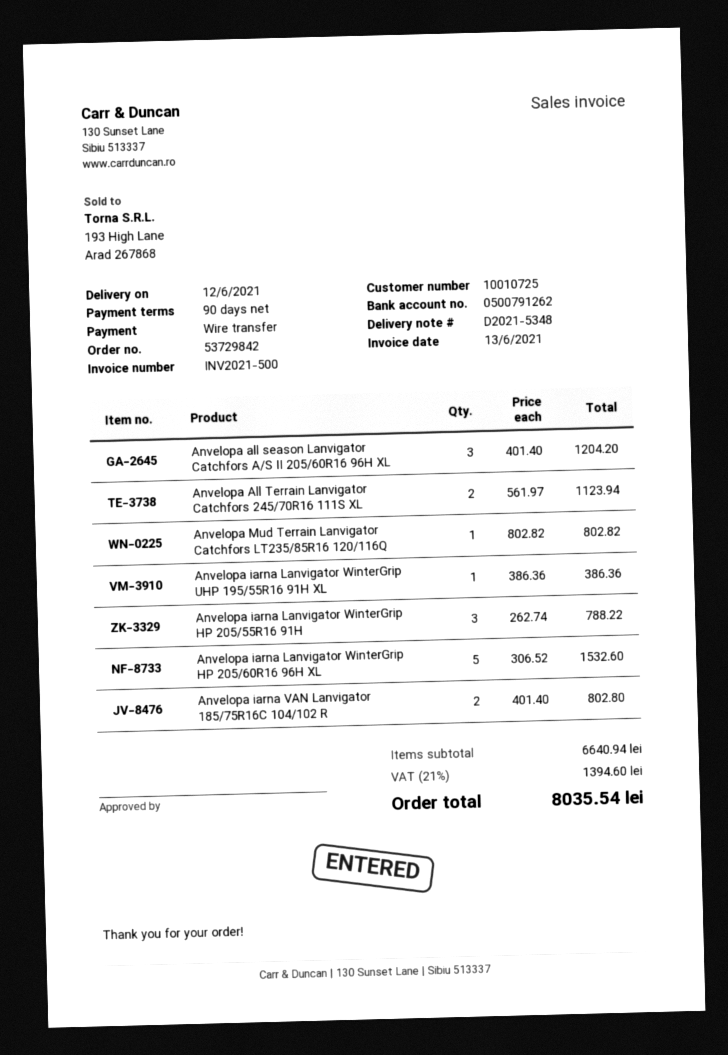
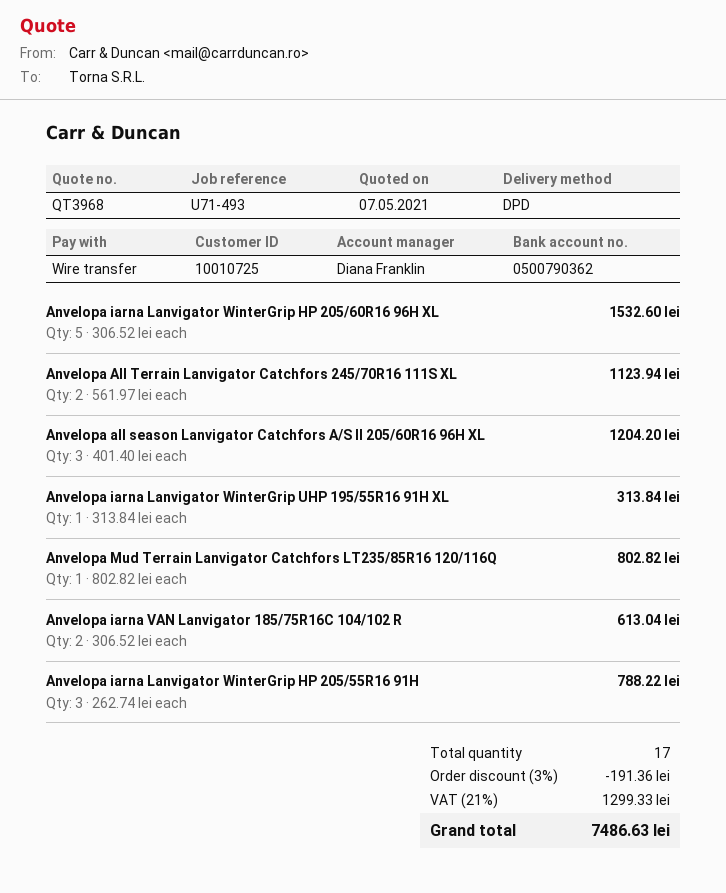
bank account: 0500791262 -> 0500790362
Anvelopa iarna Lanvigator WinterGrip UHP 195/55R16 91H XL: 1 x 386.36 = 386.36 -> 1 x 313.84 = 313.84
Anvelopa iarna VAN Lanvigator 185/75R16C 104/102 R: 2 x 401.40 = 802.80 -> 2 x 306.52 = 613.04
discount: none -> 3% = 191.36
tax: 21% = 1394.60 -> 21% = 1299.33
total: 8035.54 -> 7486.63

